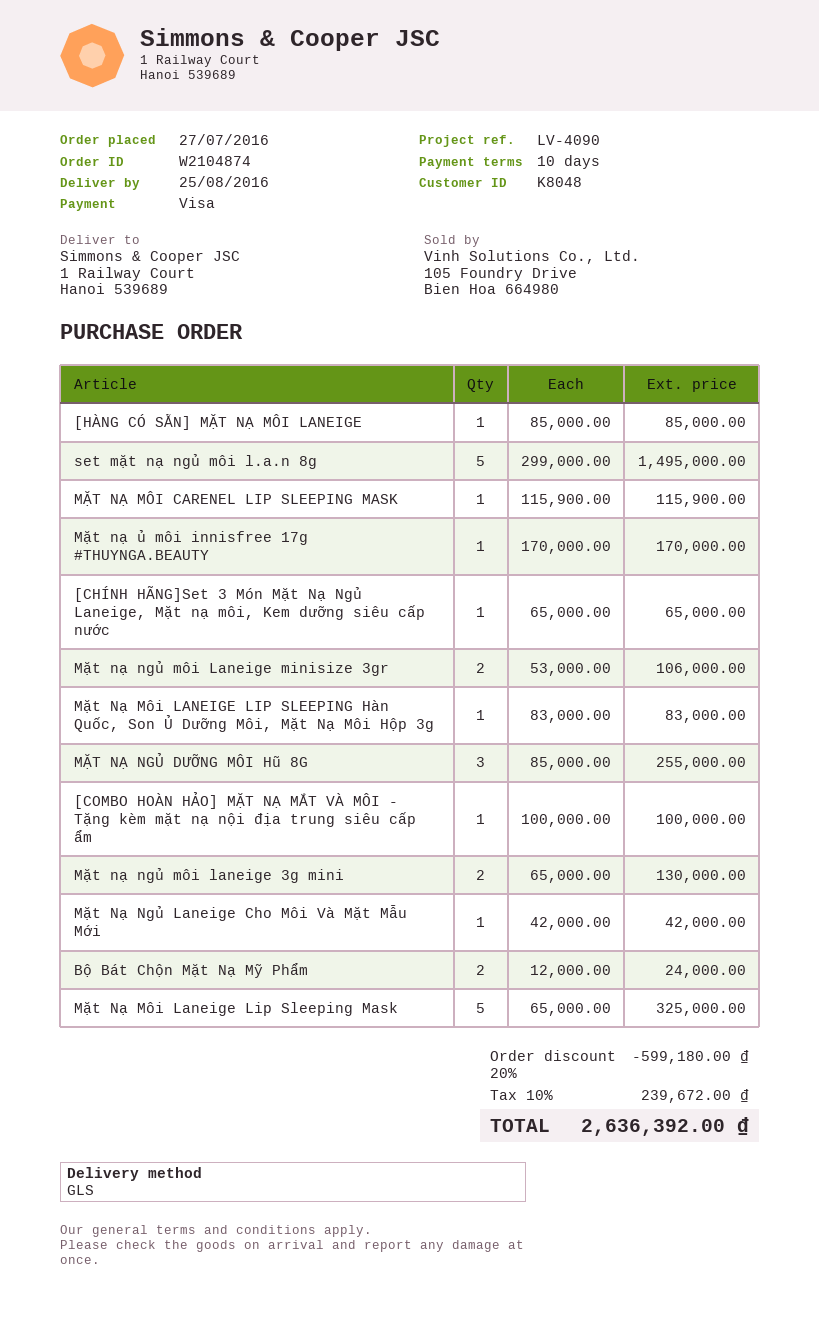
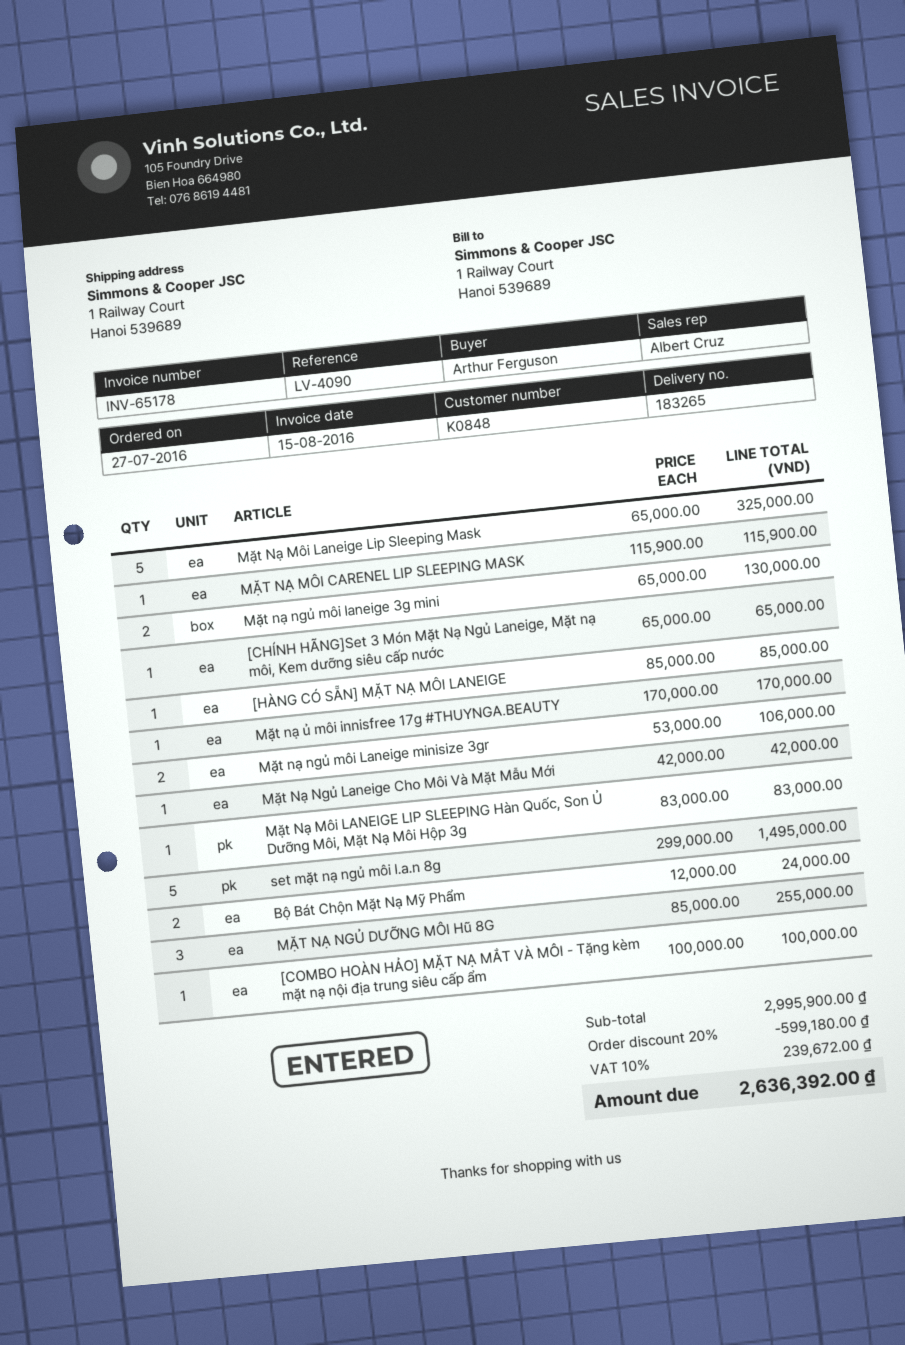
customer number: K8048 -> K0848

